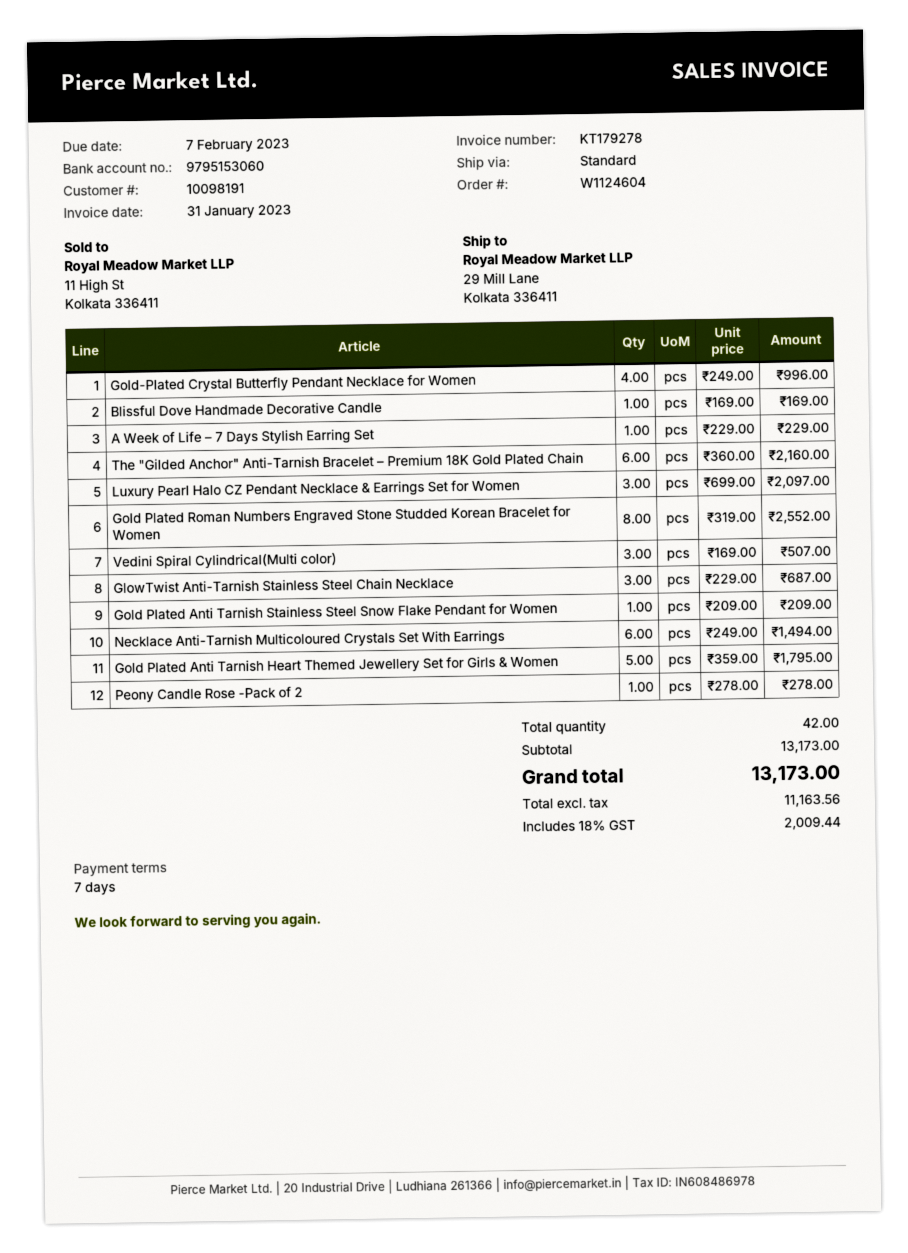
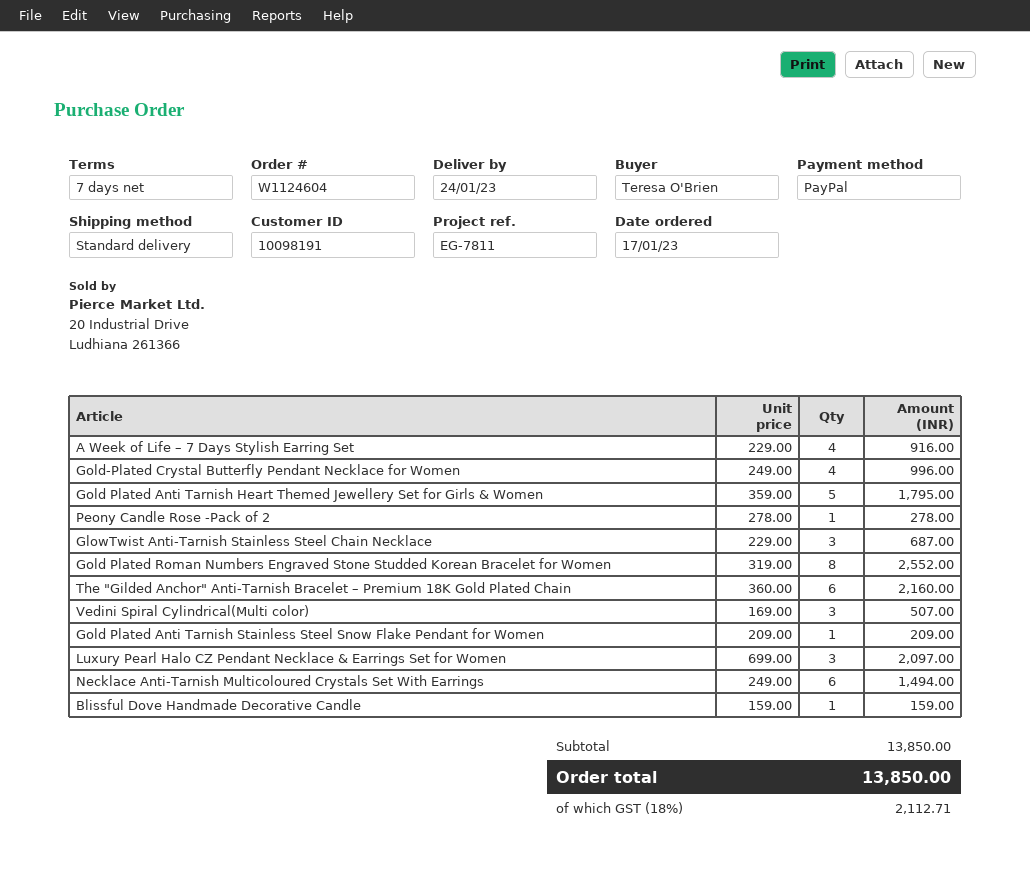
Blissful Dove Handmade Decorative Candle: 1 x 169.00 = 169.00 -> 1 x 159.00 = 159.00
A Week of Life – 7 Days Stylish Earring Set: 1 x 229.00 = 229.00 -> 4 x 229.00 = 916.00
subtotal: 13173.00 -> 13850.00
tax: 18% = 2009.44 -> 18% = 2112.71
total: 13173.00 -> 13850.00

